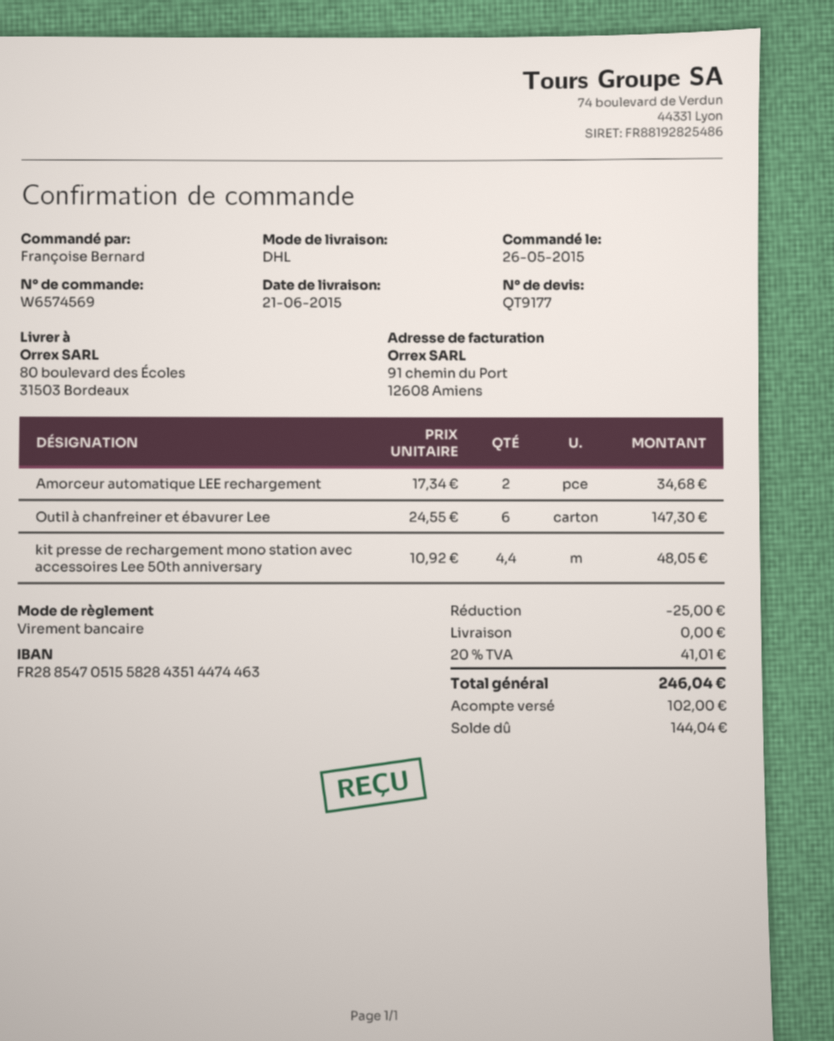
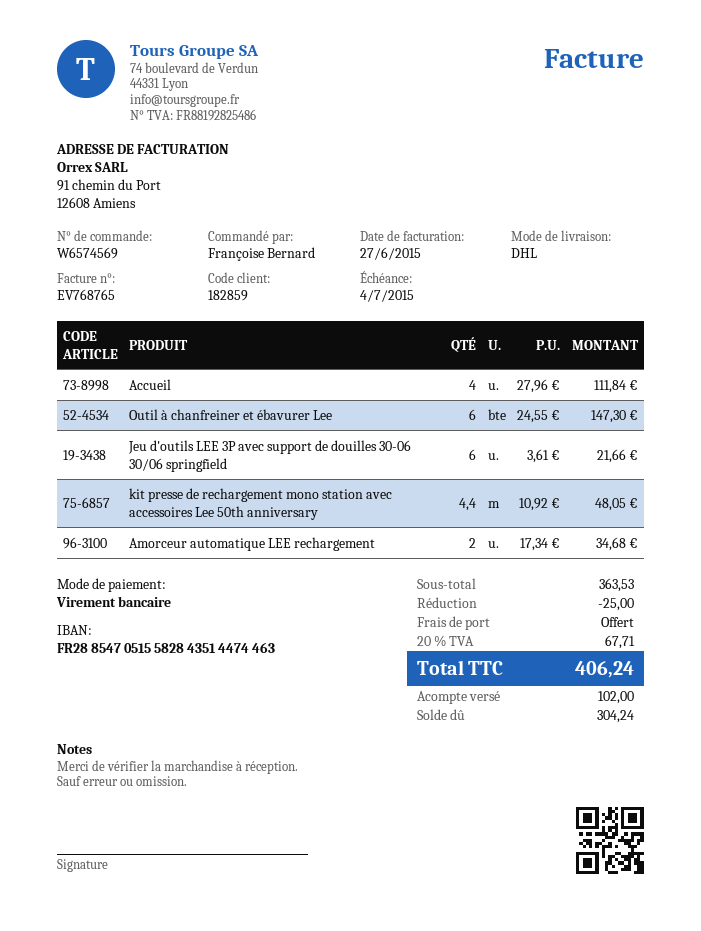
Accueil: none -> 4 x 27.96 = 111.84
Jeu d'outils LEE 3P avec support de douilles 30-06 30/06 springfield: none -> 6 x 3.61 = 21.66
tax: 20% = 41.01 -> 20% = 67.71
total: 246.04 -> 406.24
balance: 144.04 -> 304.24

